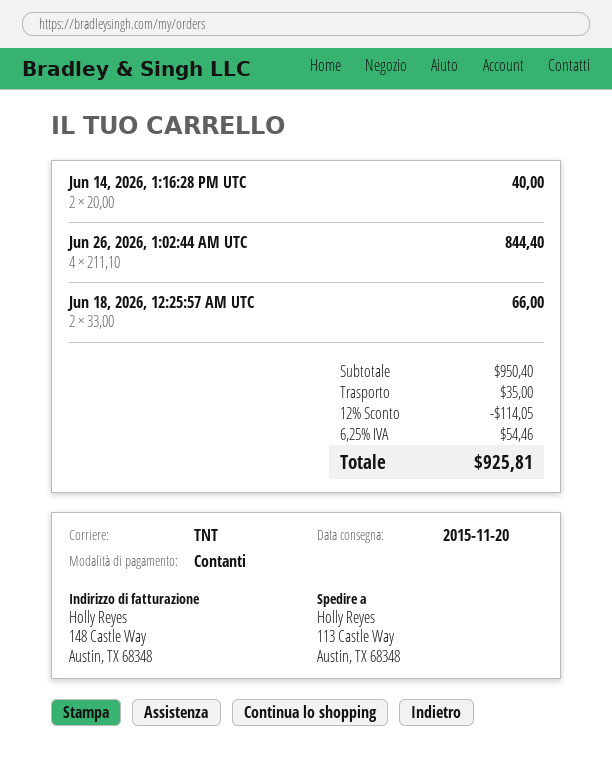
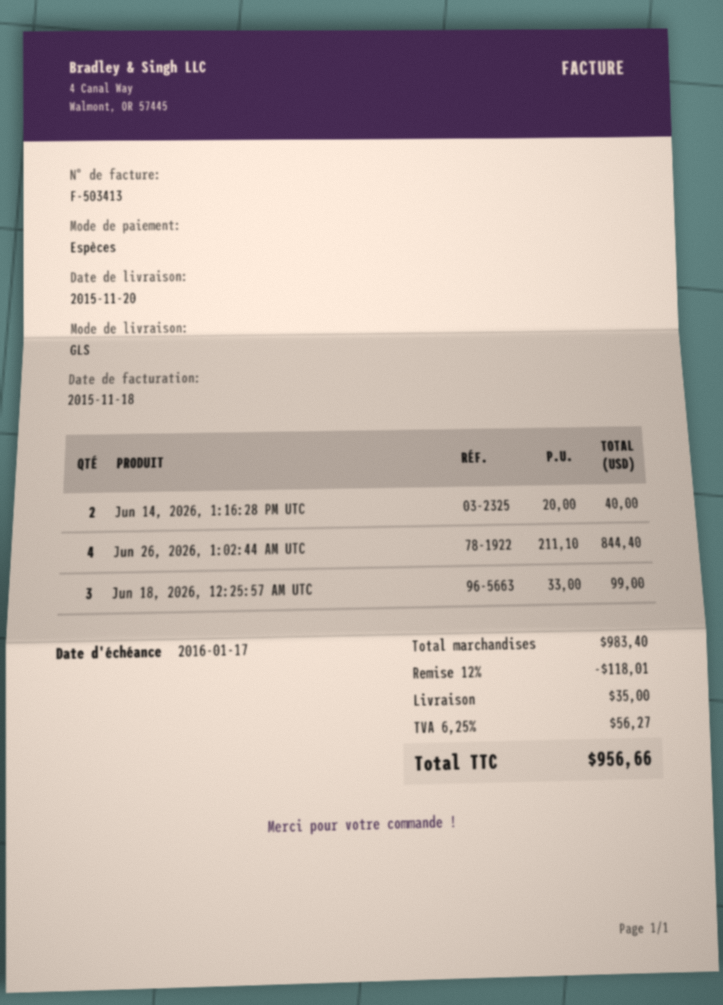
shipping method: TNT -> GLS
Jun 18, 2026, 12:25:57 AM UTC: 2 x 33.00 = 66.00 -> 3 x 33.00 = 99.00
subtotal: 950.40 -> 983.40
discount: 12% = 114.05 -> 12% = 118.01
tax: 6.25% = 54.46 -> 6.25% = 56.27
total: 925.81 -> 956.66

